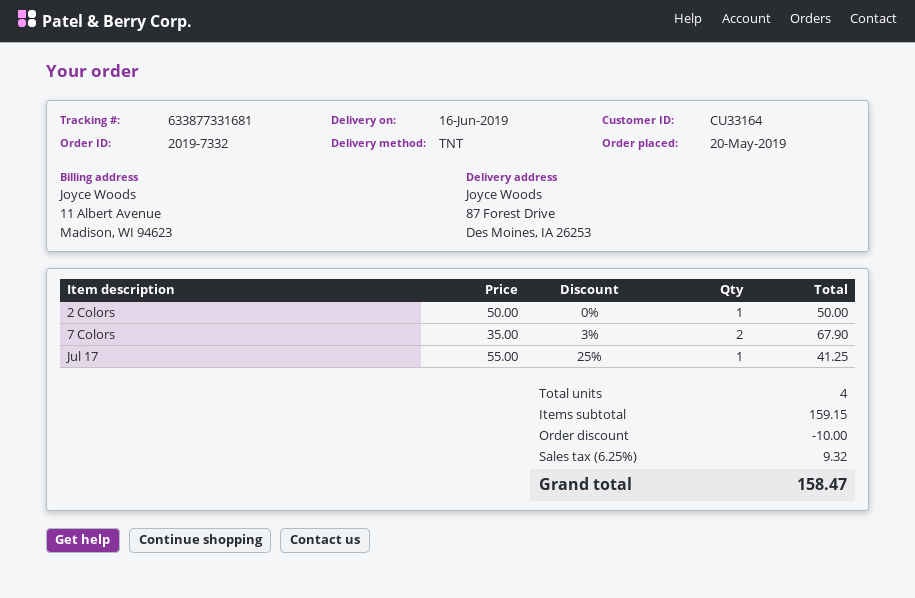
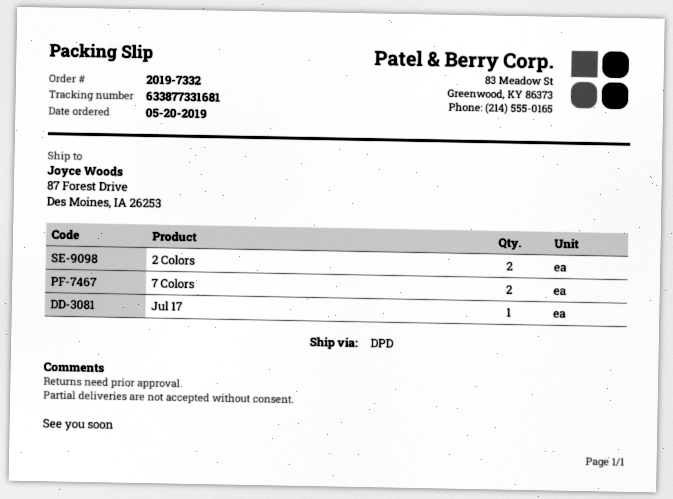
shipping method: TNT -> DPD
2 Colors: 1 -> 2

